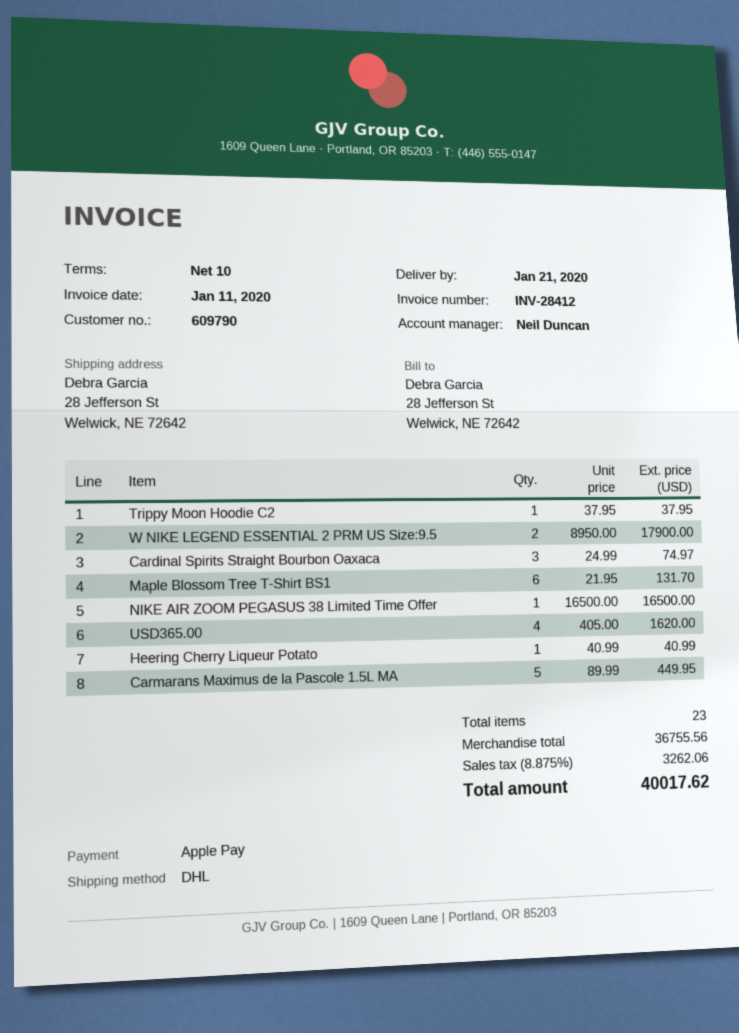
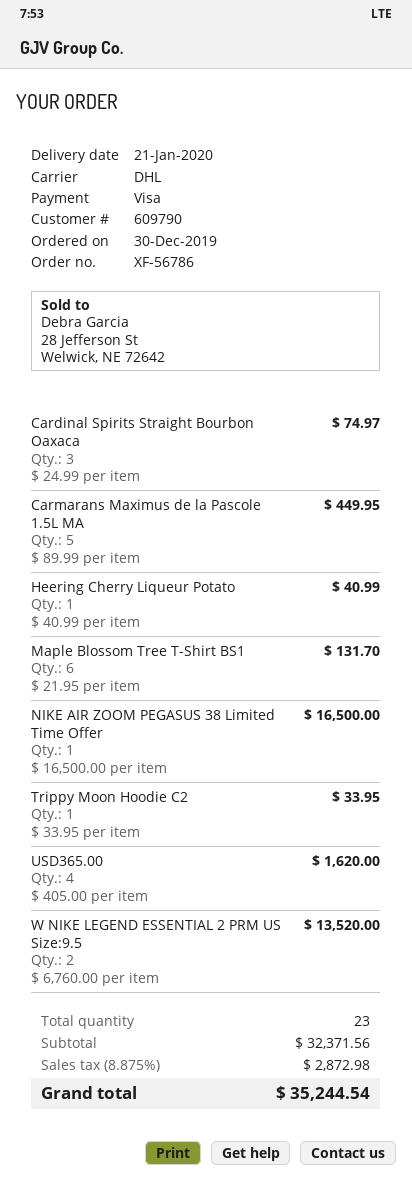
payment method: Apple Pay -> Visa
Trippy Moon Hoodie C2: 1 x 37.95 = 37.95 -> 1 x 33.95 = 33.95
W NIKE LEGEND ESSENTIAL 2 PRM US Size:9.5: 2 x 8950.00 = 17900.00 -> 2 x 6760.00 = 13520.00
subtotal: 36755.56 -> 32371.56
tax: 8.875% = 3262.06 -> 8.875% = 2872.98
total: 40017.62 -> 35244.54

